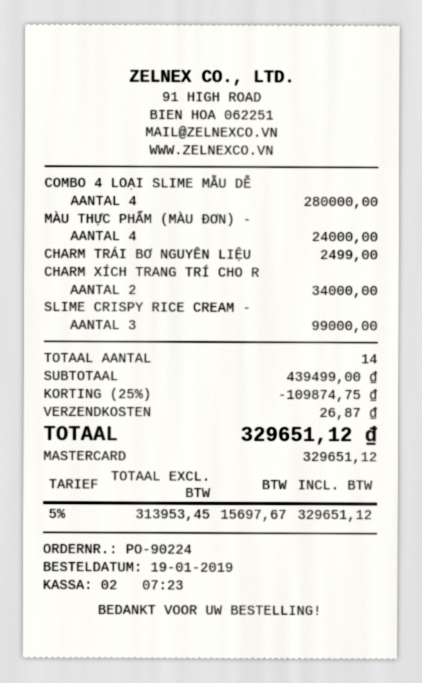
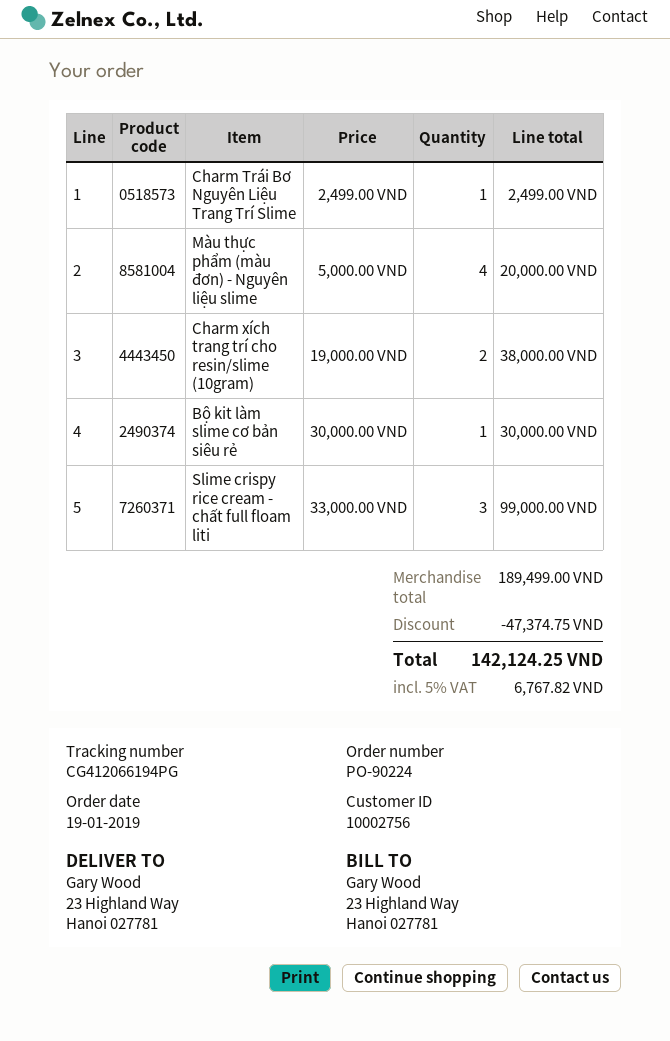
COMBO 4 LOẠI SLIME MẪU DỄ: 4 for 280000.00 -> none
MÀU THỰC PHẨM (MÀU ĐƠN) -: 4 for 24000.00 -> 4 for 20000.00
CHARM XÍCH TRANG TRÍ CHO R: 2 for 34000.00 -> 2 for 38000.00
Bộ kit làm slime cơ bản siêu rẻ: none -> 1 for 30000.00
subtotal: 439499.00 -> 189499.00
discount: 109874.75 -> 47374.75
shipping: 26.87 -> none
tax: 5% = 15697.67 -> 5% = 6767.82
total: 329651.12 -> 142124.25

